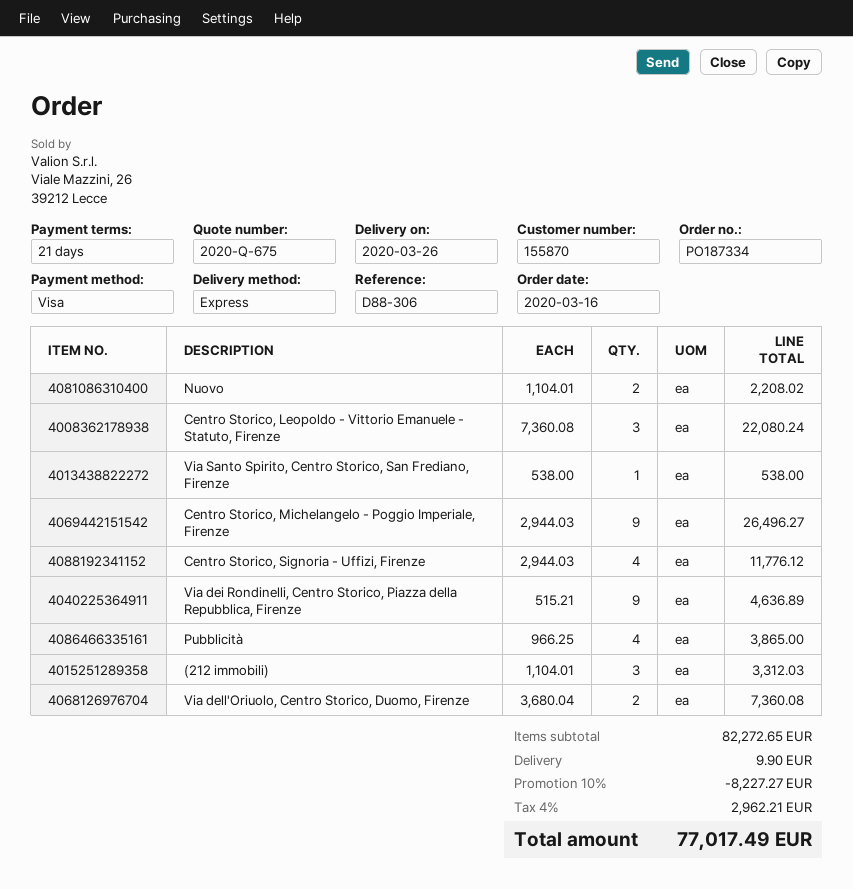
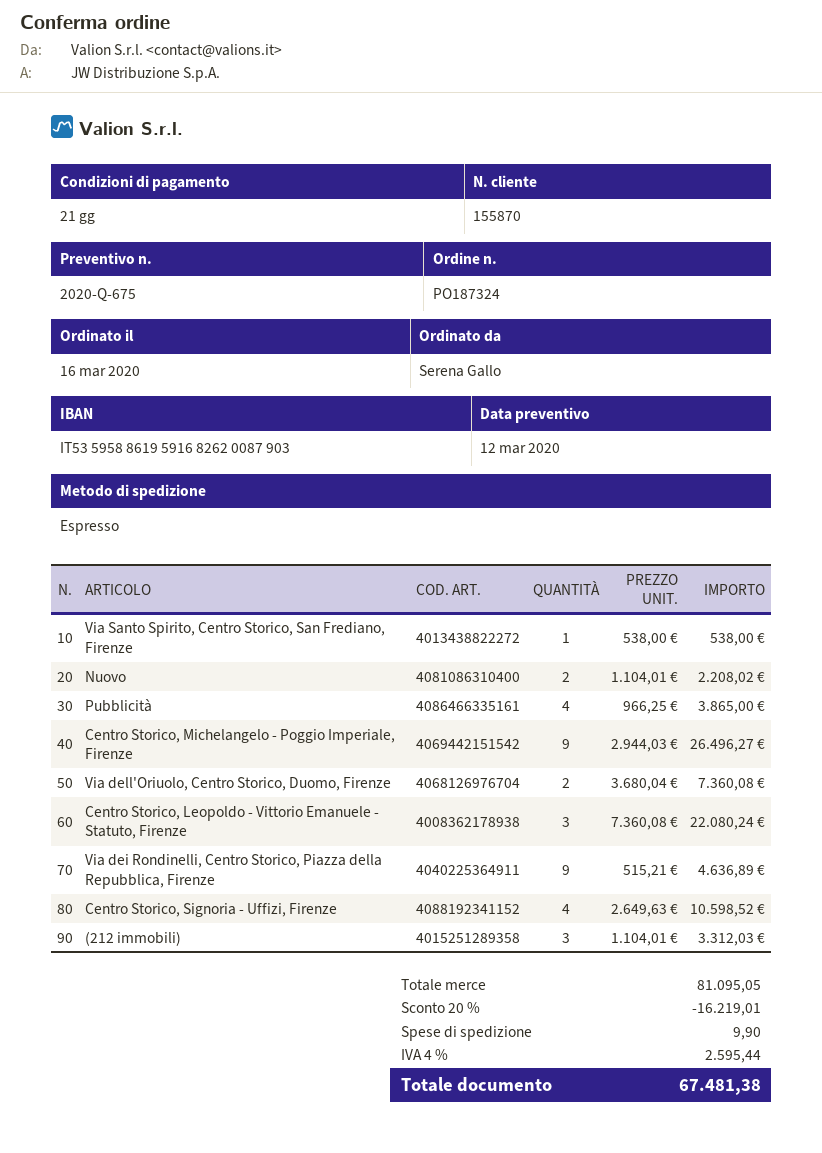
order number: PO187334 -> PO187324
Centro Storico, Signoria - Uffizi, Firenze: 4 x 2944.03 = 11776.12 -> 4 x 2649.63 = 10598.52
subtotal: 82272.65 -> 81095.05
discount: 10% = 8227.27 -> 20% = 16219.01
tax: 4% = 2962.21 -> 4% = 2595.44
total: 77017.49 -> 67481.38

